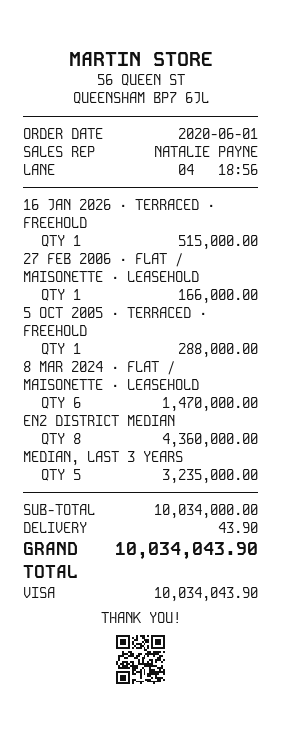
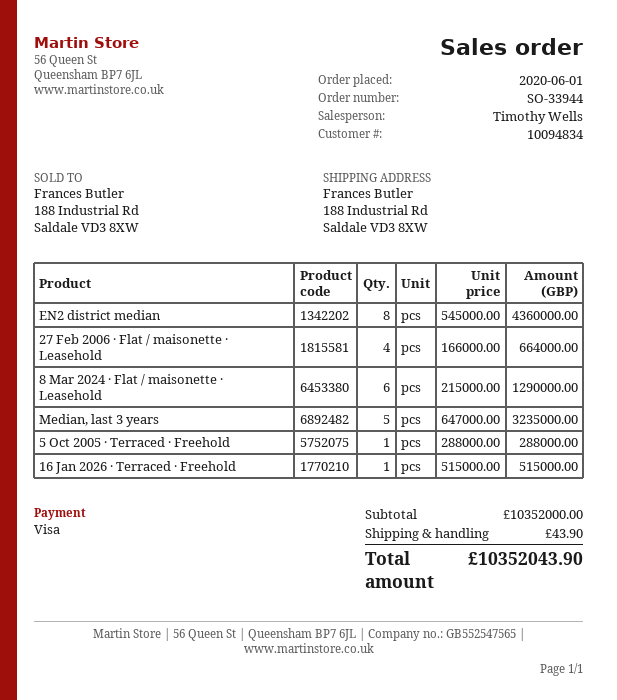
sales rep: NATALIE PAYNE -> Timothy Wells
27 FEB 2006 · FLAT / MAISONETTE · LEASEHOLD: 1 for 166000.00 -> 4 for 664000.00
8 MAR 2024 · FLAT / MAISONETTE · LEASEHOLD: 6 for 1470000.00 -> 6 for 1290000.00
subtotal: 10034000.00 -> 10352000.00
total: 10034043.90 -> 10352043.90

